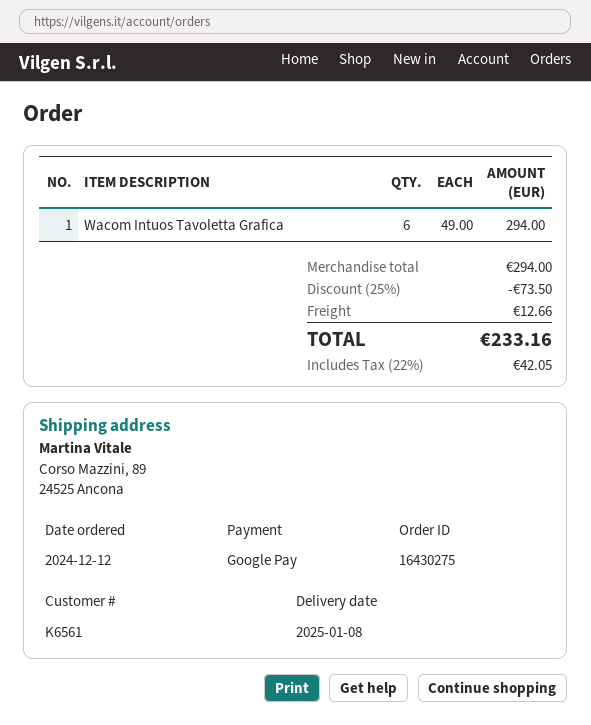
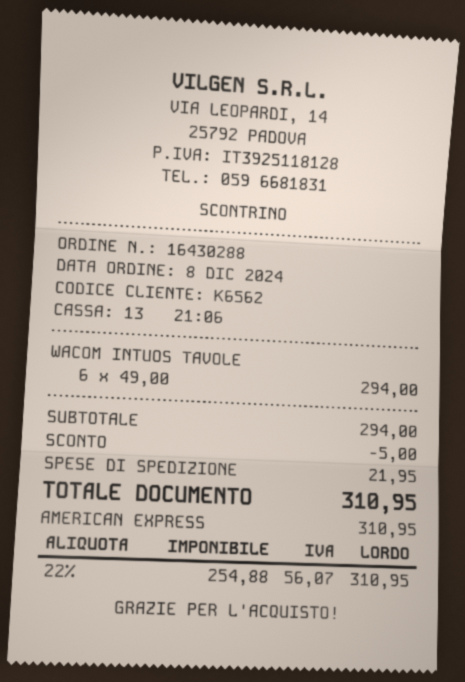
order number: 16430275 -> 16430288
order date: 2024-12-12 -> 2024-12-08
customer number: K6561 -> K6562
payment method: Google Pay -> American Express
discount: 73.50 -> 5.00
shipping: 12.66 -> 21.95
tax: 22% = 42.05 -> 22% = 56.07
total: 233.16 -> 310.95

